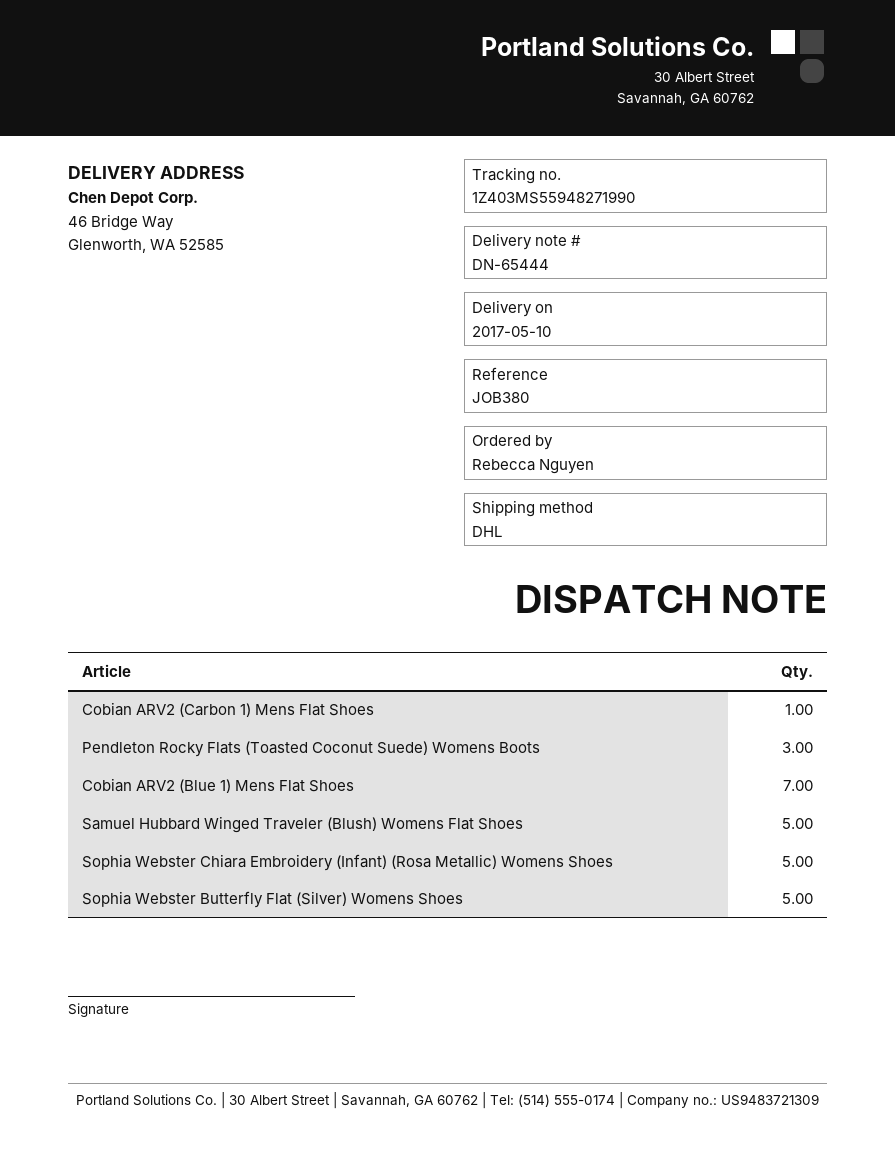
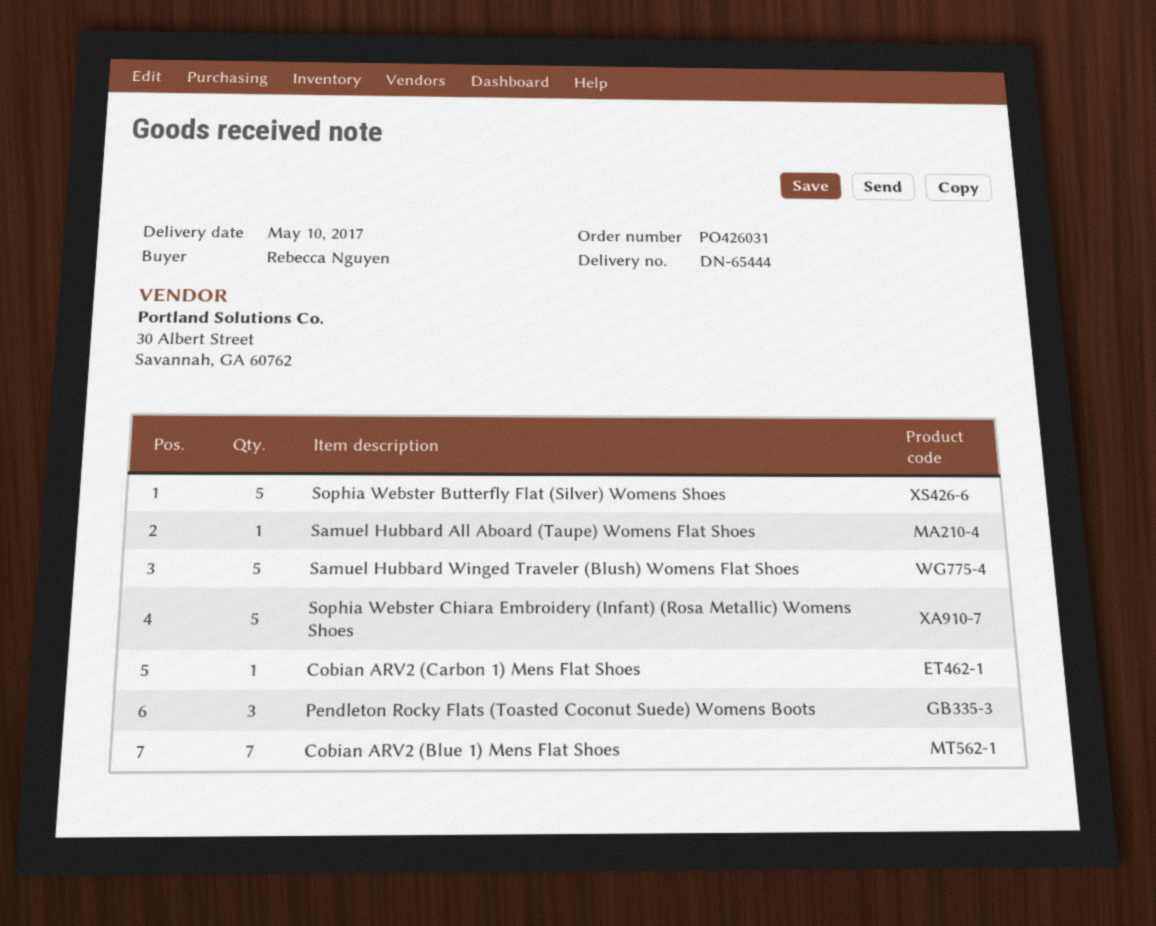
Samuel Hubbard All Aboard (Taupe) Womens Flat Shoes: none -> 1

